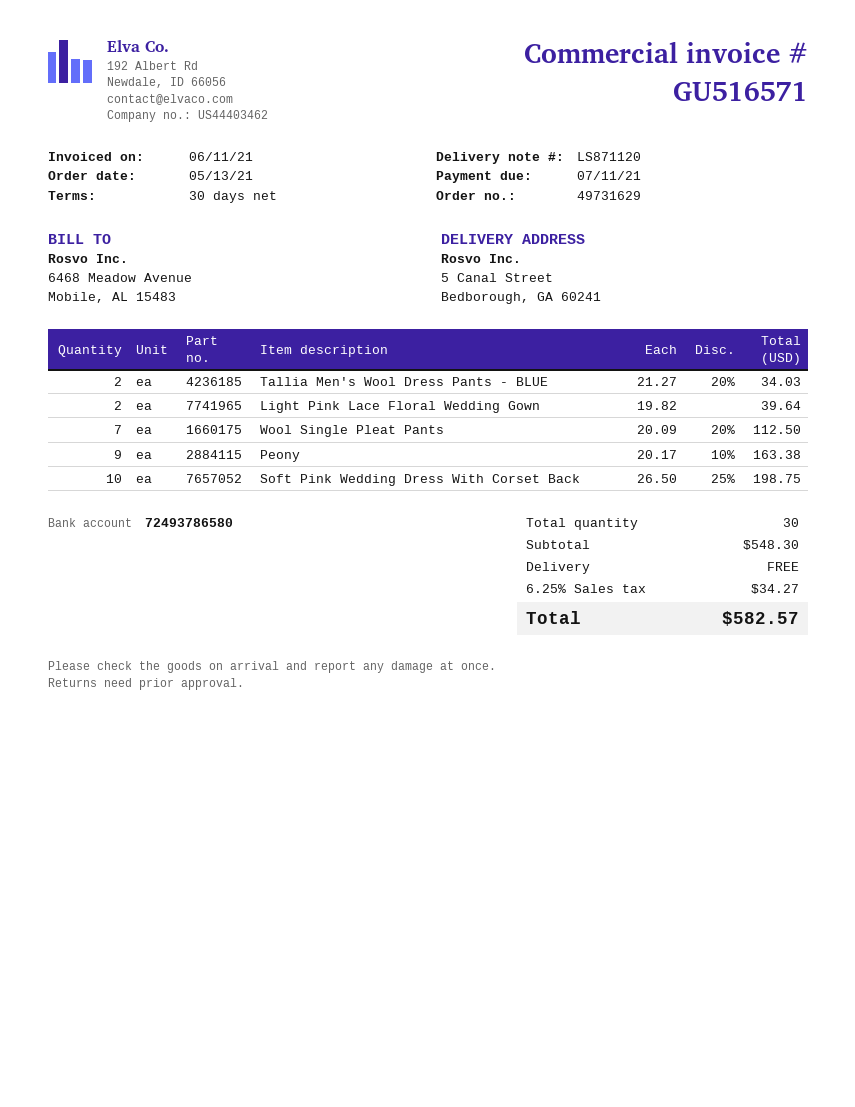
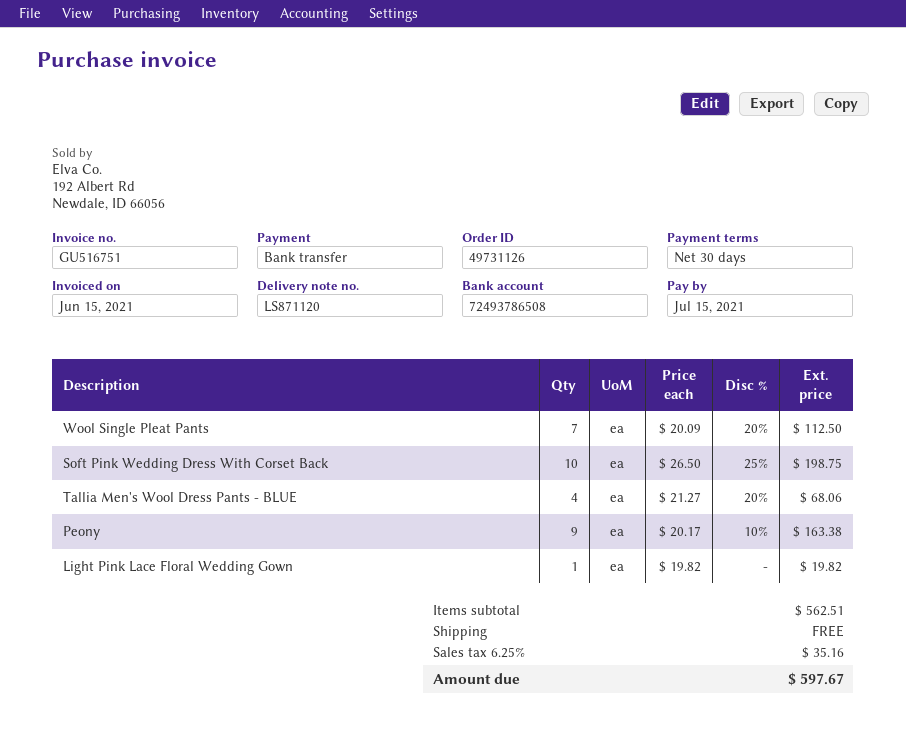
order number: 49731629 -> 49731126
invoice number: GU516571 -> GU516751
invoice date: 2021-06-11 -> 2021-06-15
due date: 2021-07-11 -> 2021-07-15
bank account: 72493786580 -> 72493786508
Tallia Men's Wool Dress Pants - BLUE: 2 x 21.27 - 20% = 34.03 -> 4 x 21.27 - 20% = 68.06
Light Pink Lace Floral Wedding Gown: 2 x 19.82 = 39.64 -> 1 x 19.82 = 19.82
subtotal: 548.30 -> 562.51
tax: 6.25% = 34.27 -> 6.25% = 35.16
total: 582.57 -> 597.67

